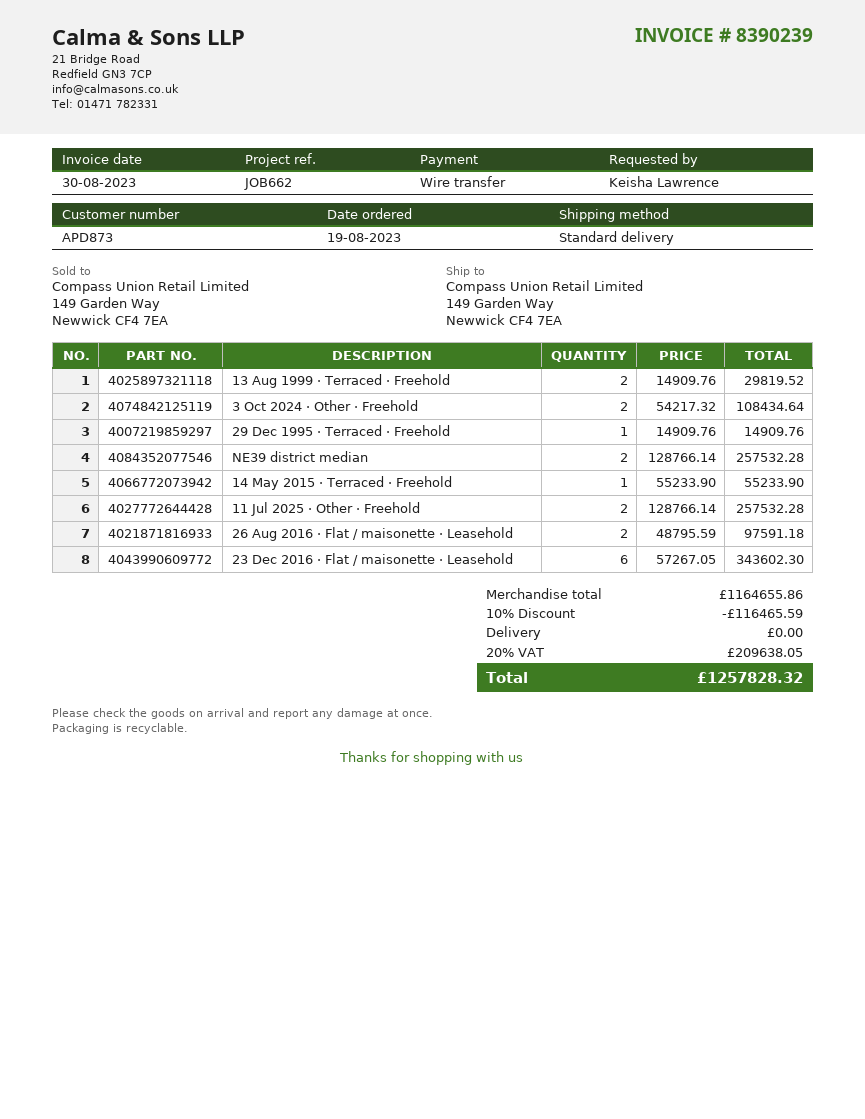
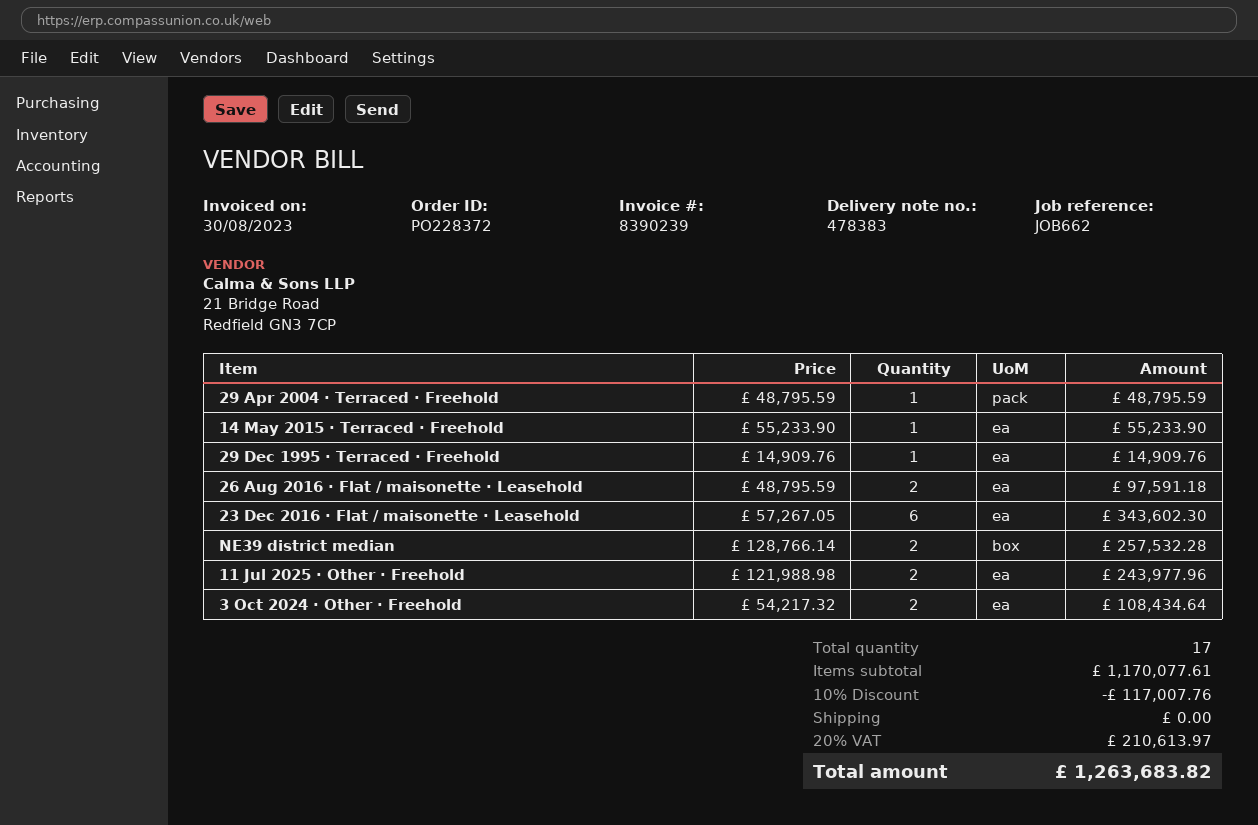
13 Aug 1999 · Terraced · Freehold: 2 x 14909.76 = 29819.52 -> none
11 Jul 2025 · Other · Freehold: 2 x 128766.14 = 257532.28 -> 2 x 121988.98 = 243977.96
29 Apr 2004 · Terraced · Freehold: none -> 1 x 48795.59 = 48795.59
subtotal: 1164655.86 -> 1170077.61
discount: 10% = 116465.59 -> 10% = 117007.76
tax: 20% = 209638.05 -> 20% = 210613.97
total: 1257828.32 -> 1263683.82

